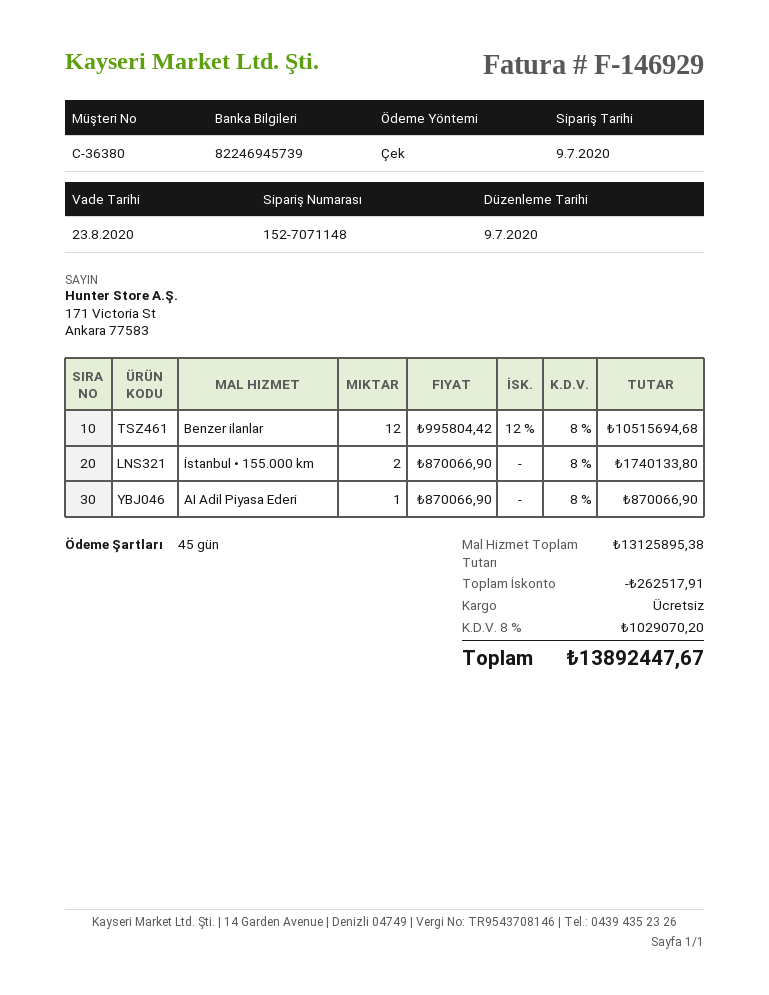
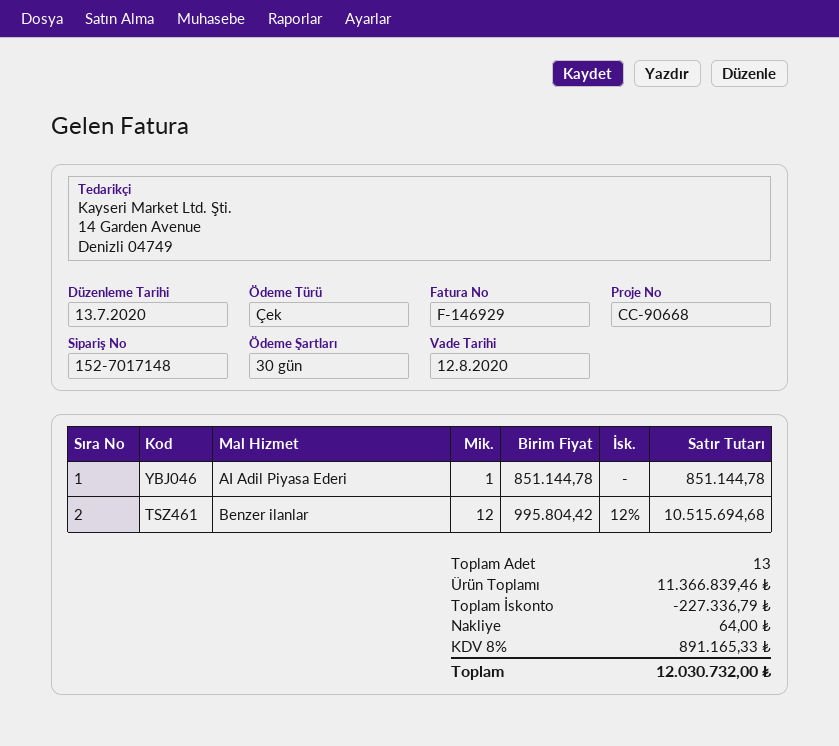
order number: 152-7071148 -> 152-7017148
invoice date: 2020-07-09 -> 2020-07-13
payment terms: 45 days -> 30 days
due date: 2020-08-23 -> 2020-08-12
İstanbul • 155.000 km: 2 x 870066.90 = 1740133.80 -> none
AI Adil Piyasa Ederi: 1 x 870066.90 = 870066.90 -> 1 x 851144.78 = 851144.78
subtotal: 13125895.38 -> 11366839.46
discount: 262517.91 -> 227336.79
shipping: 0.00 -> 64.00
tax: 8% = 1029070.20 -> 8% = 891165.33
total: 13892447.67 -> 12030732.00

